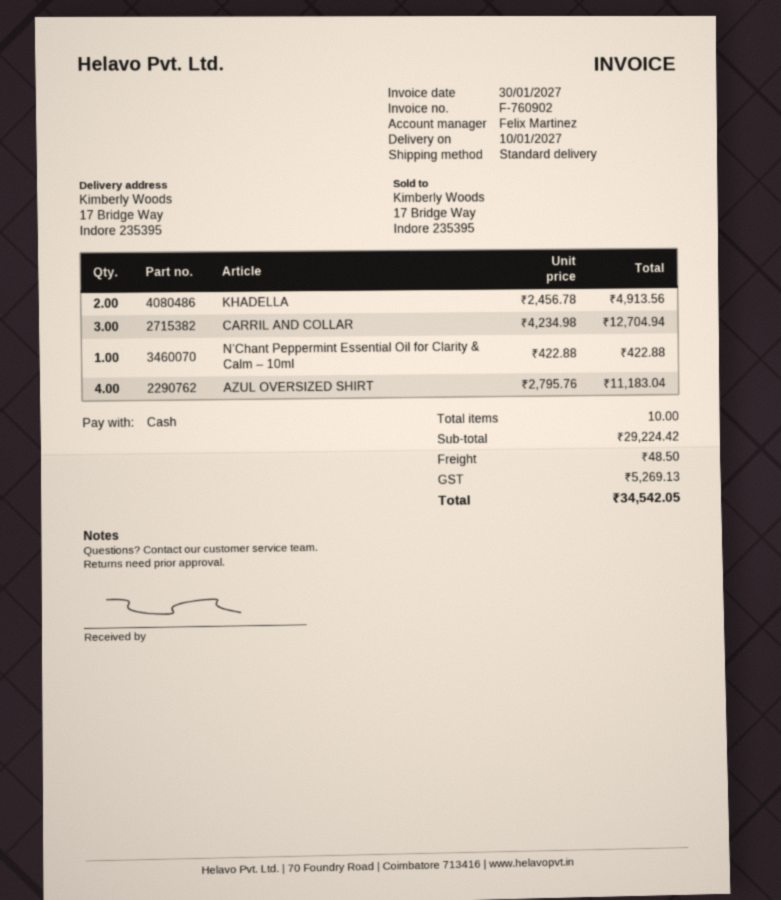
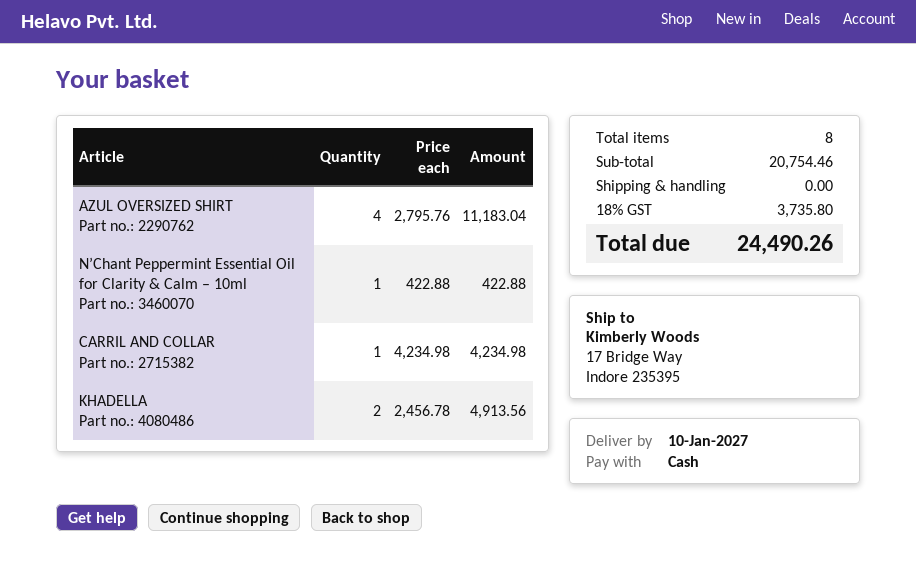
CARRIL AND COLLAR: 3 x 4234.98 = 12704.94 -> 1 x 4234.98 = 4234.98
total quantity: 10 -> 8
subtotal: 29224.42 -> 20754.46
shipping: 48.50 -> 0.00
tax: 5269.13 -> 3735.80
total: 34542.05 -> 24490.26

